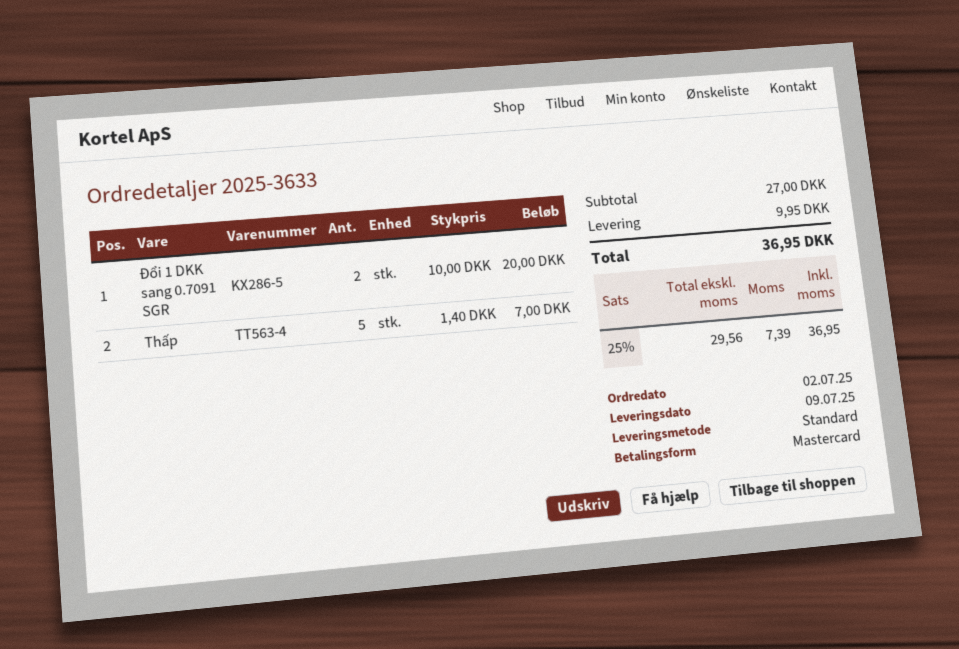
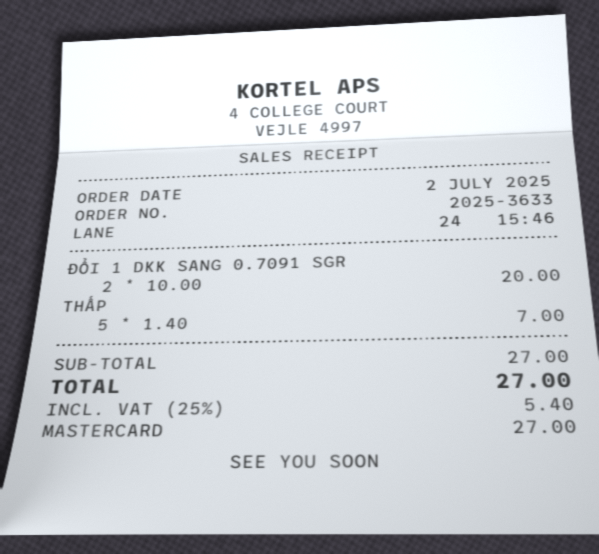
shipping: 9.95 -> none
tax: 25% = 7.39 -> 25% = 5.40
total: 36.95 -> 27.00

